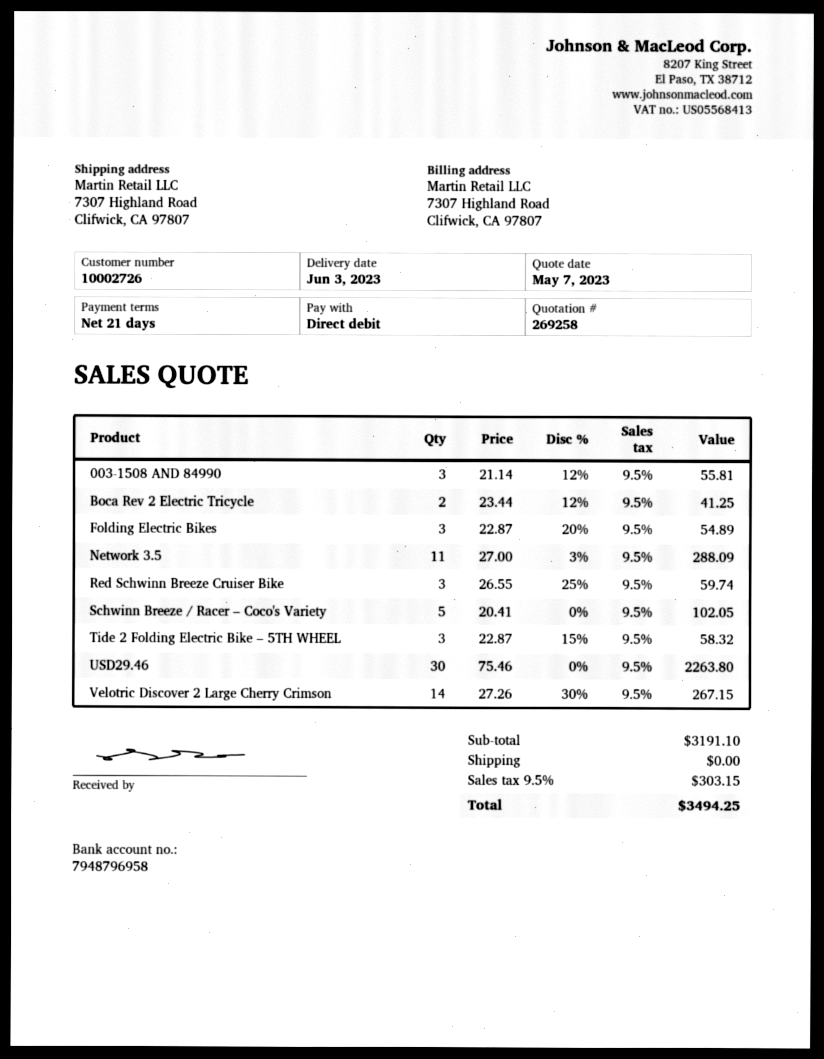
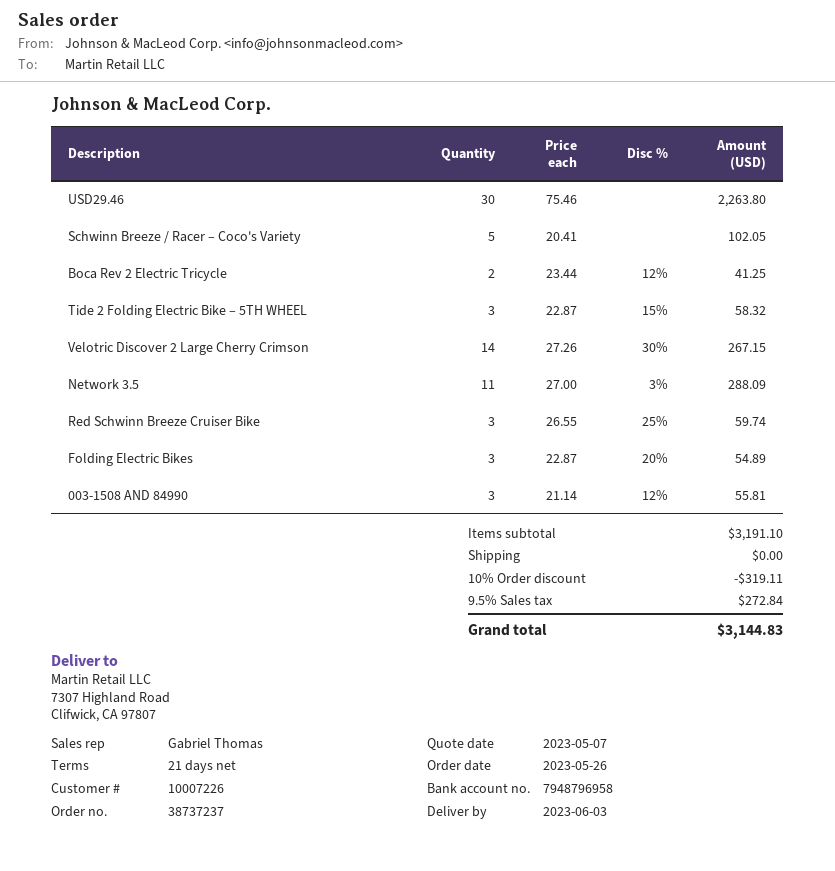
customer number: 10002726 -> 10007226
discount: none -> 10% = 319.11
tax: 9.5% = 303.15 -> 9.5% = 272.84
total: 3494.25 -> 3144.83

